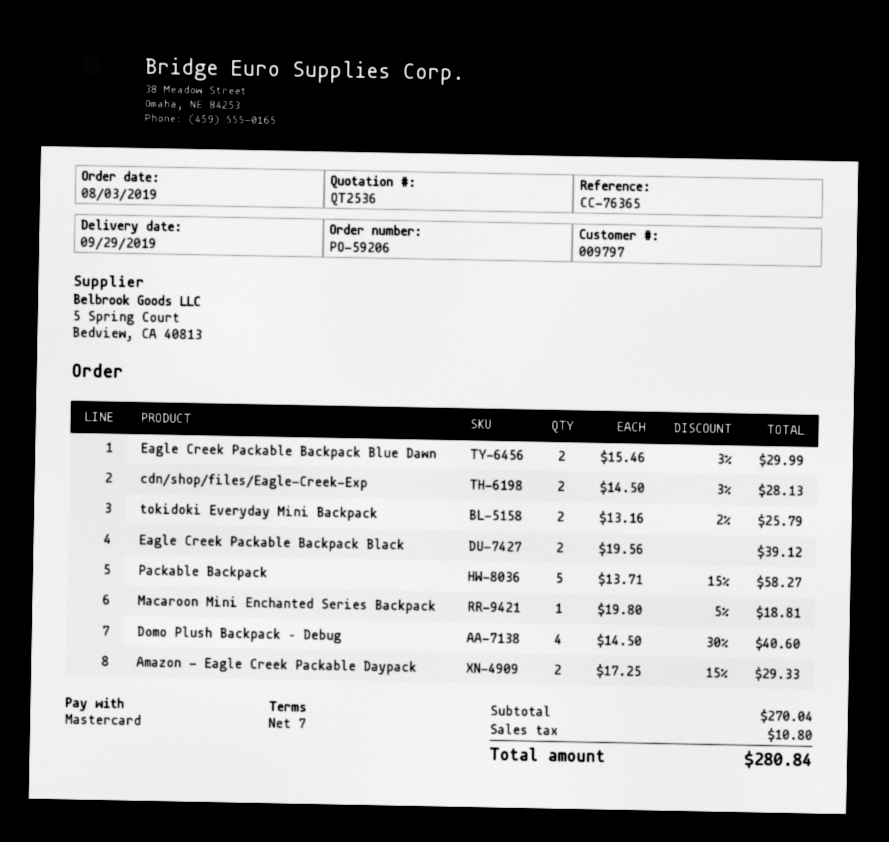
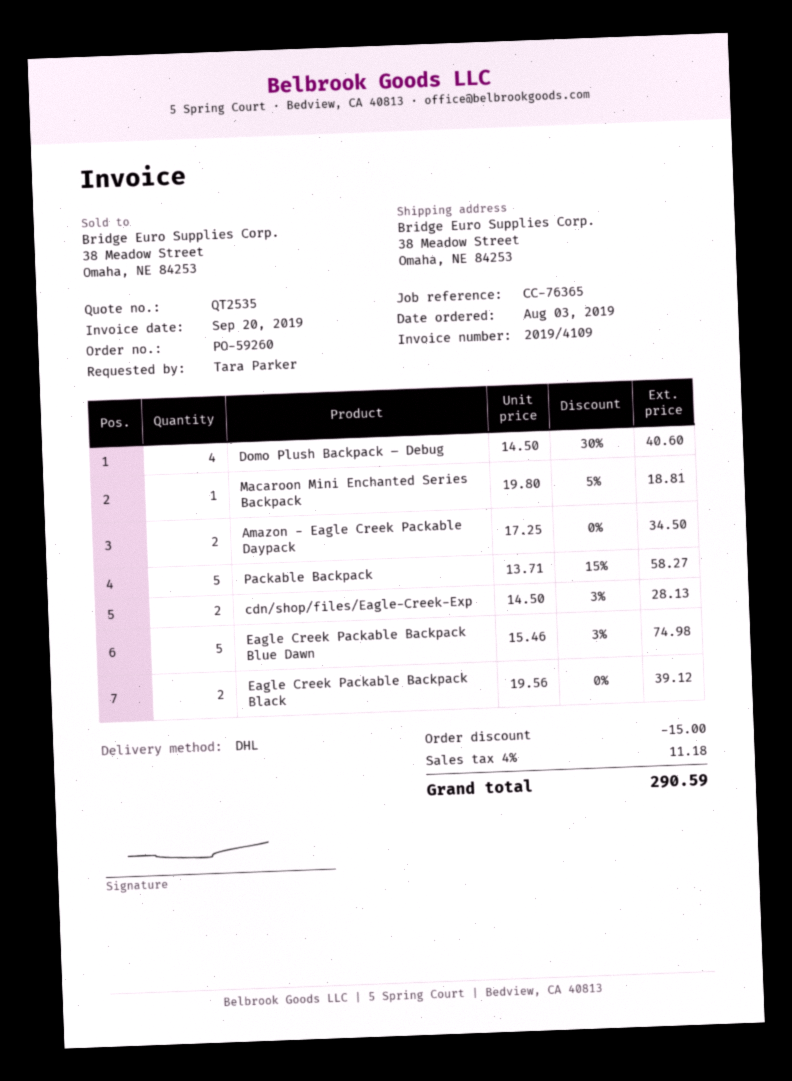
quote number: QT2536 -> QT2535
order number: PO-59206 -> PO-59260
Eagle Creek Packable Backpack Blue Dawn: 2 x 15.46 - 3% = 29.99 -> 5 x 15.46 - 3% = 74.98
tokidoki Everyday Mini Backpack: 2 x 13.16 - 2% = 25.79 -> none
Amazon - Eagle Creek Packable Daypack: 2 x 17.25 - 15% = 29.33 -> 2 x 17.25 = 34.50
discount: none -> 15.00
tax: 10.80 -> 11.18
total: 280.84 -> 290.59

